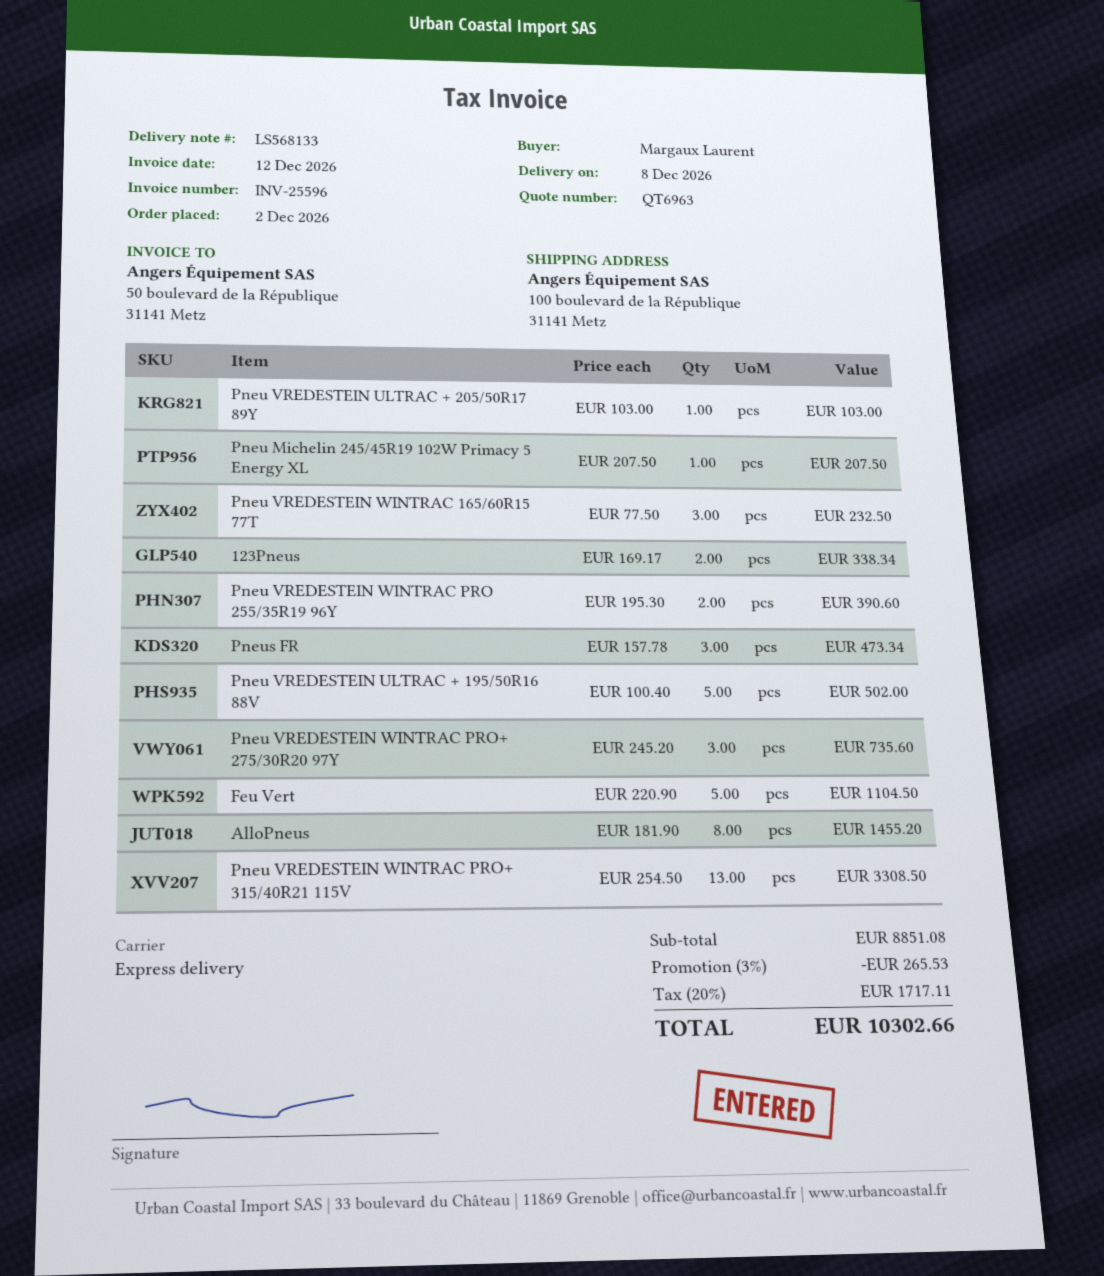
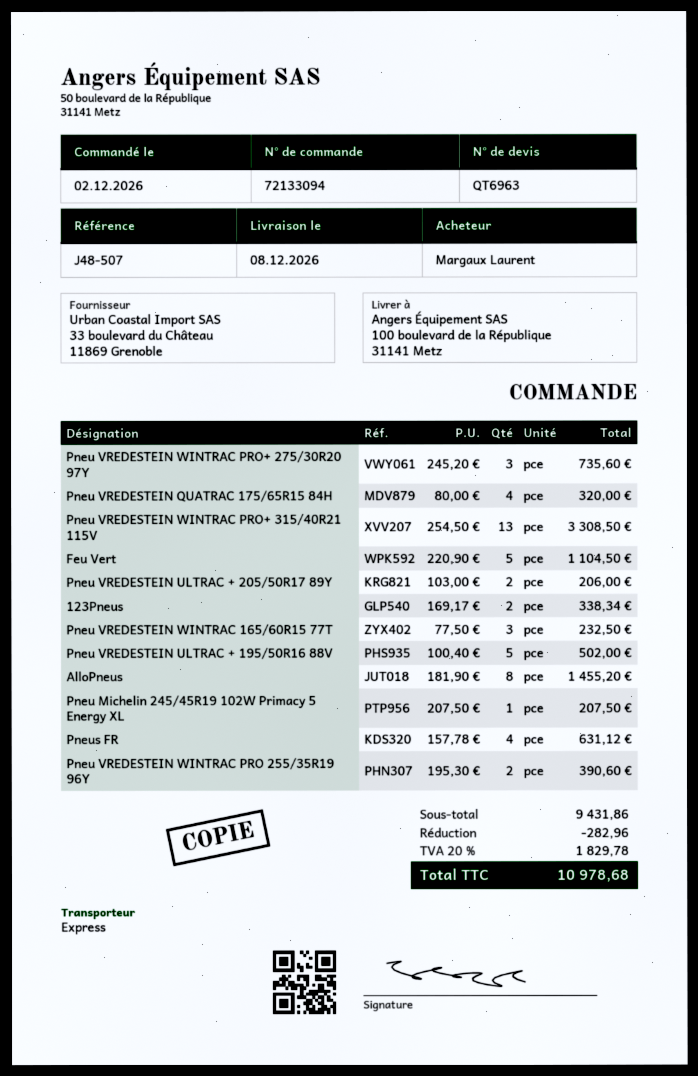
Pneu VREDESTEIN ULTRAC + 205/50R17 89Y: 1 x 103.00 = 103.00 -> 2 x 103.00 = 206.00
Pneus FR: 3 x 157.78 = 473.34 -> 4 x 157.78 = 631.12
Pneu VREDESTEIN QUATRAC 175/65R15 84H: none -> 4 x 80.00 = 320.00
subtotal: 8851.08 -> 9431.86
discount: 265.53 -> 282.96
tax: 20% = 1717.11 -> 20% = 1829.78
total: 10302.66 -> 10978.68

